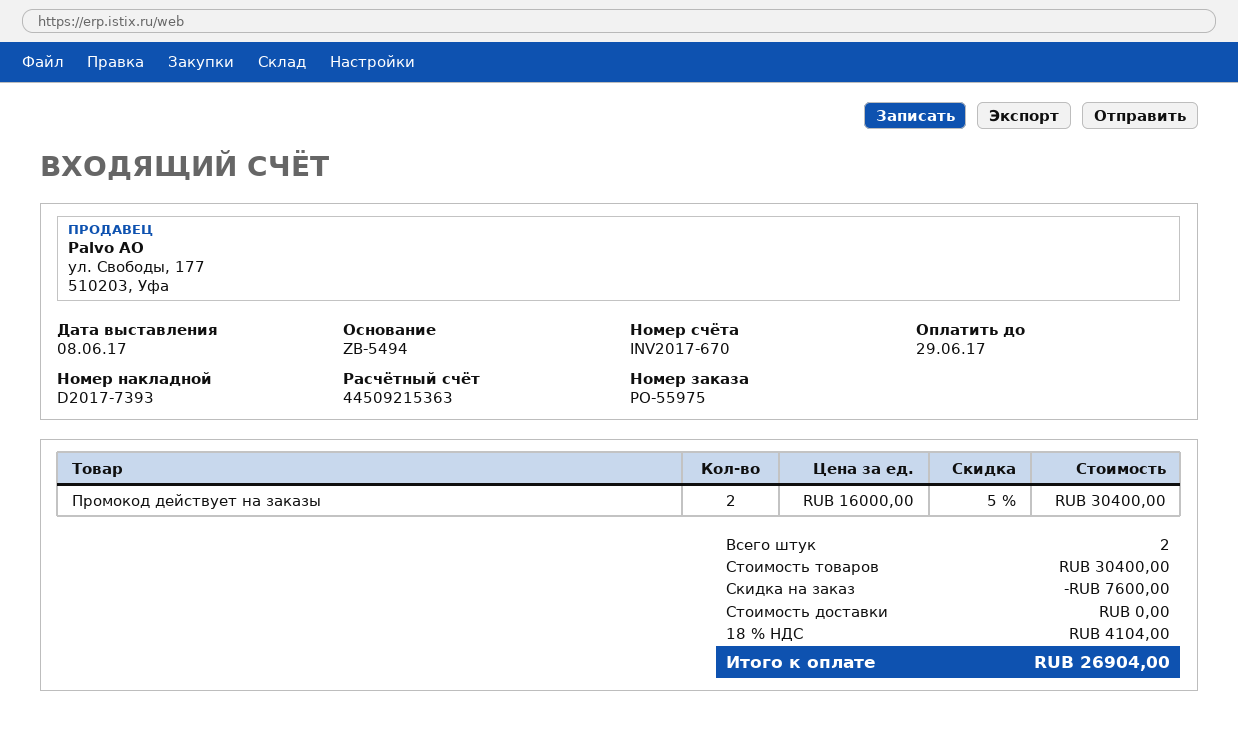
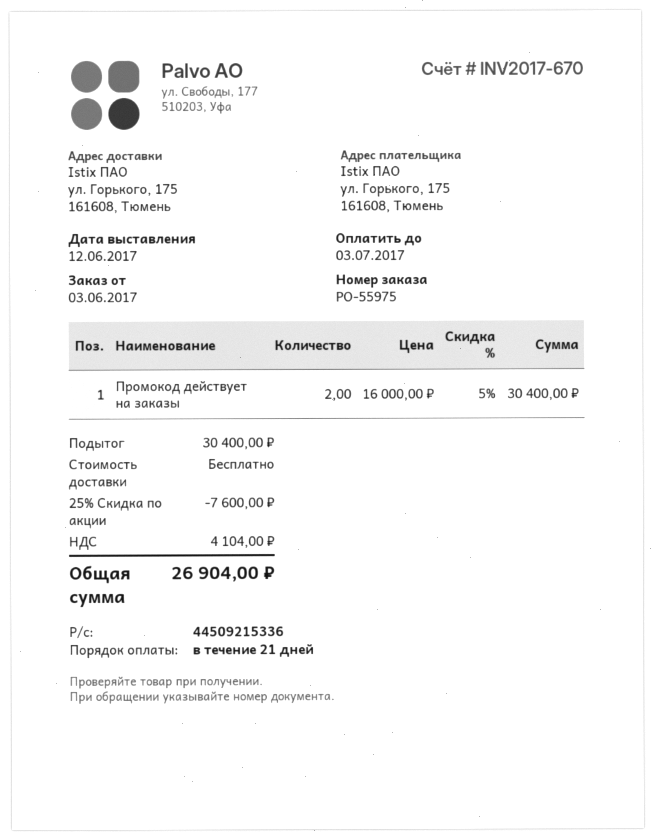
invoice date: 2017-06-08 -> 2017-06-12
due date: 2017-06-29 -> 2017-07-03
bank account: 44509215363 -> 44509215336

